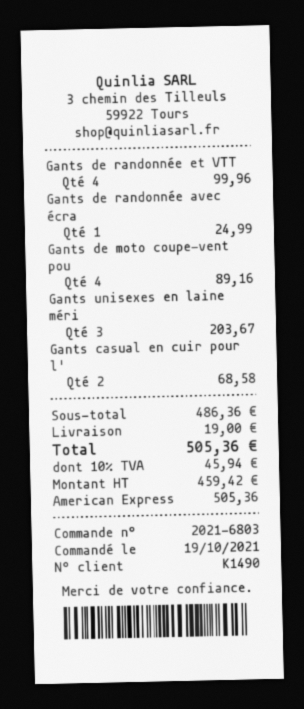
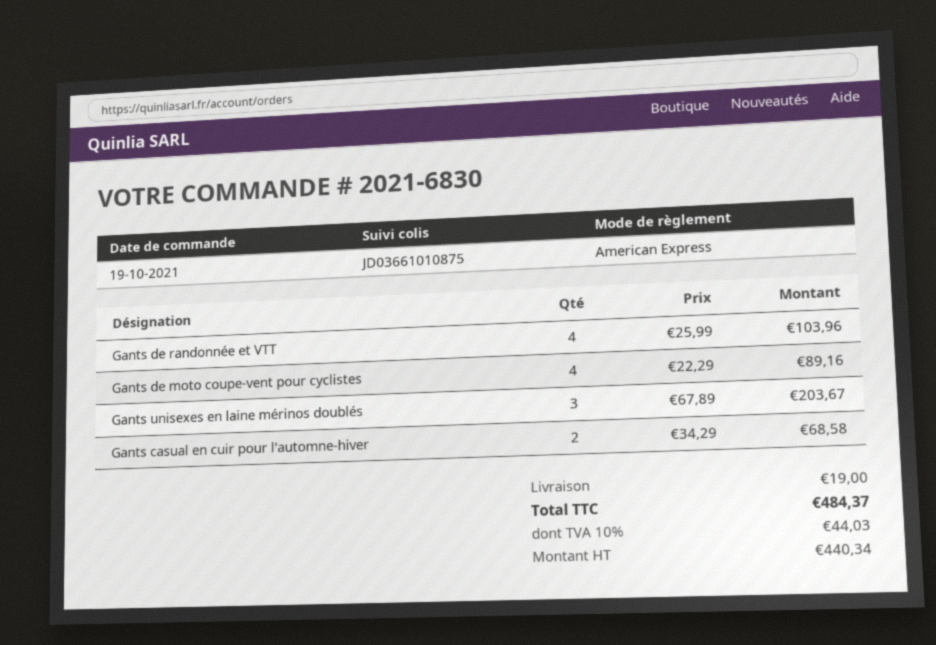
order number: 2021-6803 -> 2021-6830
Gants de randonnée et VTT: 4 for 99.96 -> 4 for 103.96
Gants de randonnée avec écra: 1 for 24.99 -> none
net: 459.42 -> 440.34
tax: 10% = 45.94 -> 10% = 44.03
total: 505.36 -> 484.37

